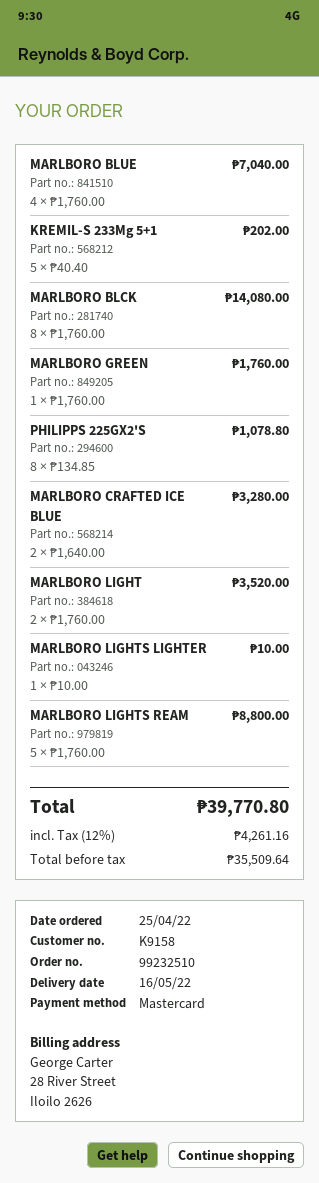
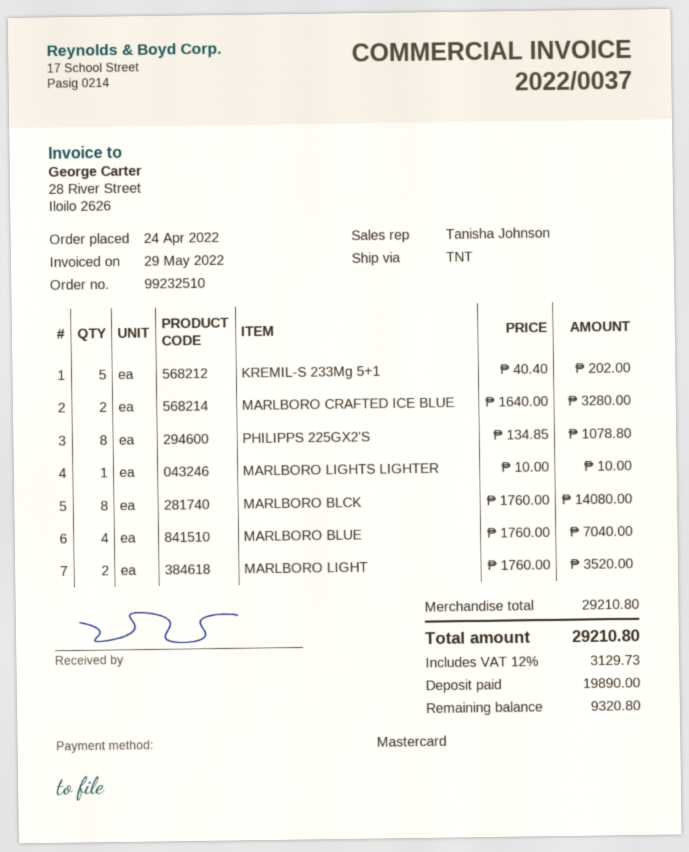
order date: 2022-04-25 -> 2022-04-24
MARLBORO GREEN: 1 x 1760.00 = 1760.00 -> none
MARLBORO LIGHTS REAM: 5 x 1760.00 = 8800.00 -> none
tax: 12% = 4261.16 -> 12% = 3129.73
total: 39770.80 -> 29210.80

